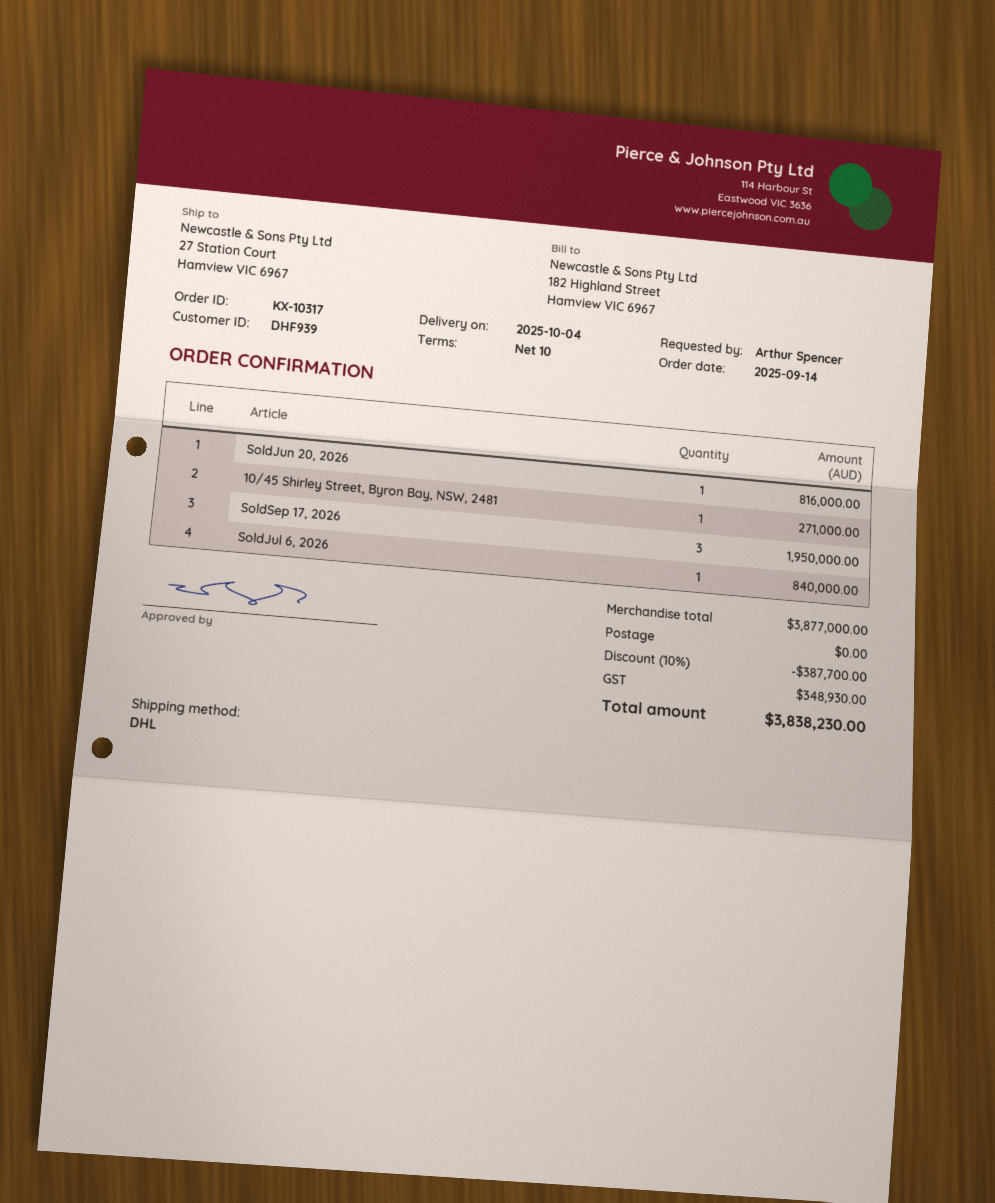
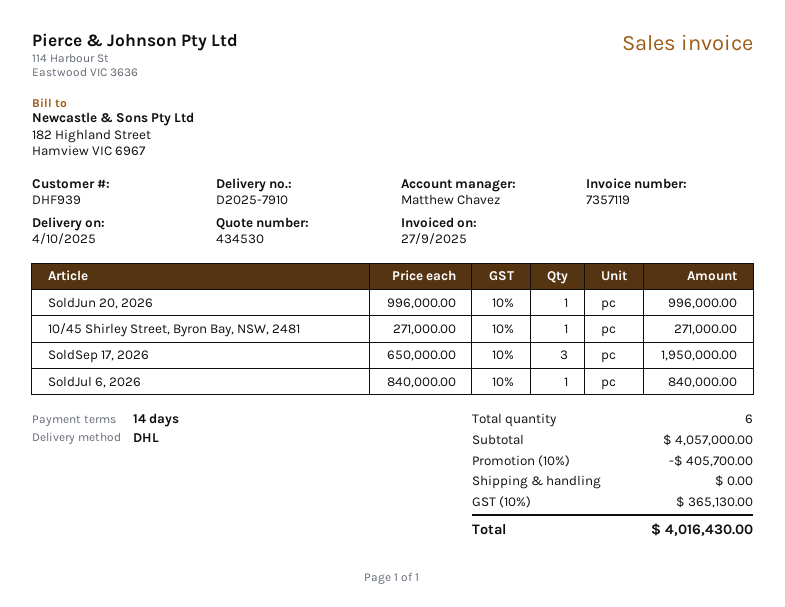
payment terms: 10 days -> 14 days
SoldJun 20, 2026: 1 for 816000.00 -> 1 for 996000.00
subtotal: 3877000.00 -> 4057000.00
discount: 10% = 387700.00 -> 10% = 405700.00
tax: 348930.00 -> 365130.00
total: 3838230.00 -> 4016430.00

